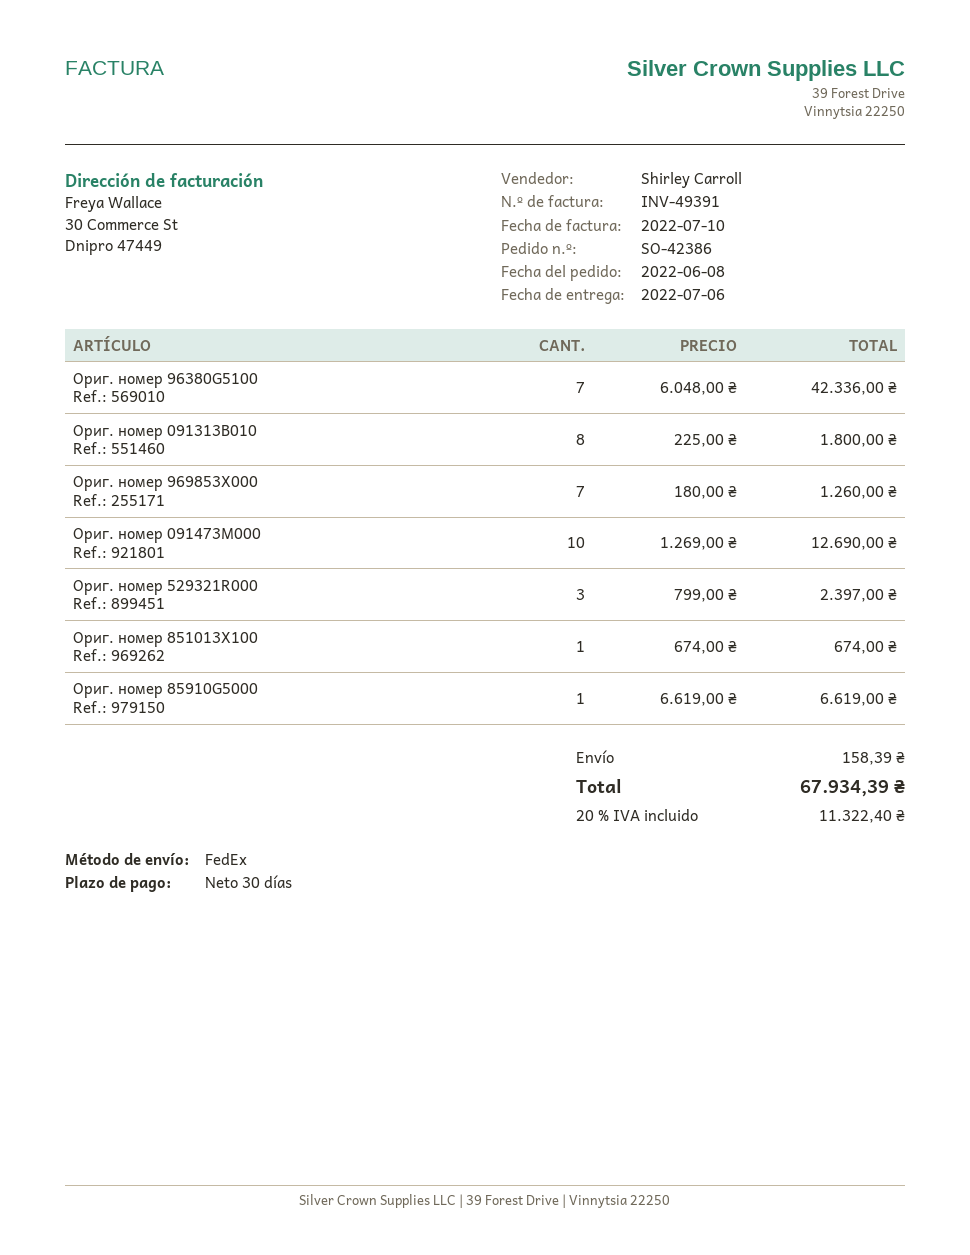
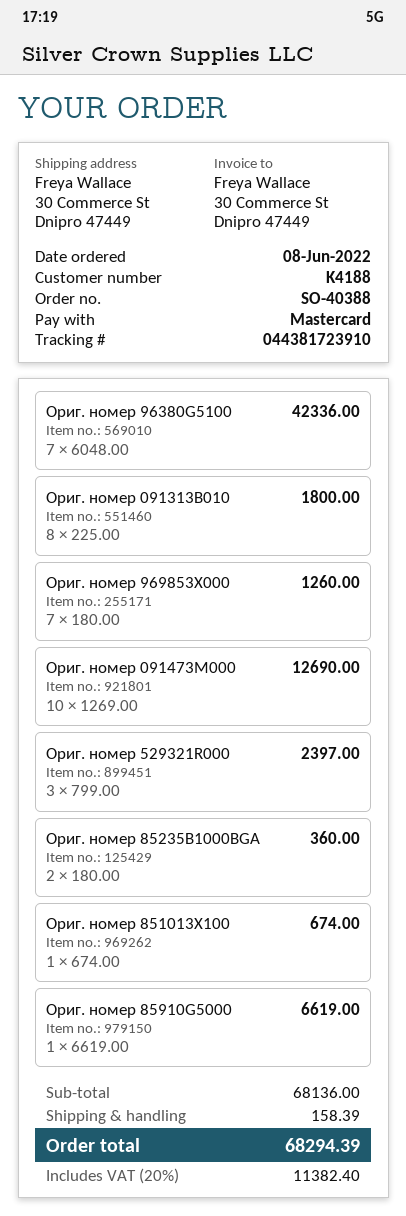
order number: SO-42386 -> SO-40388
Ориг. номер 85235B1000BGA: none -> 2 x 180.00 = 360.00
tax: 20% = 11322.40 -> 20% = 11382.40
total: 67934.39 -> 68294.39

